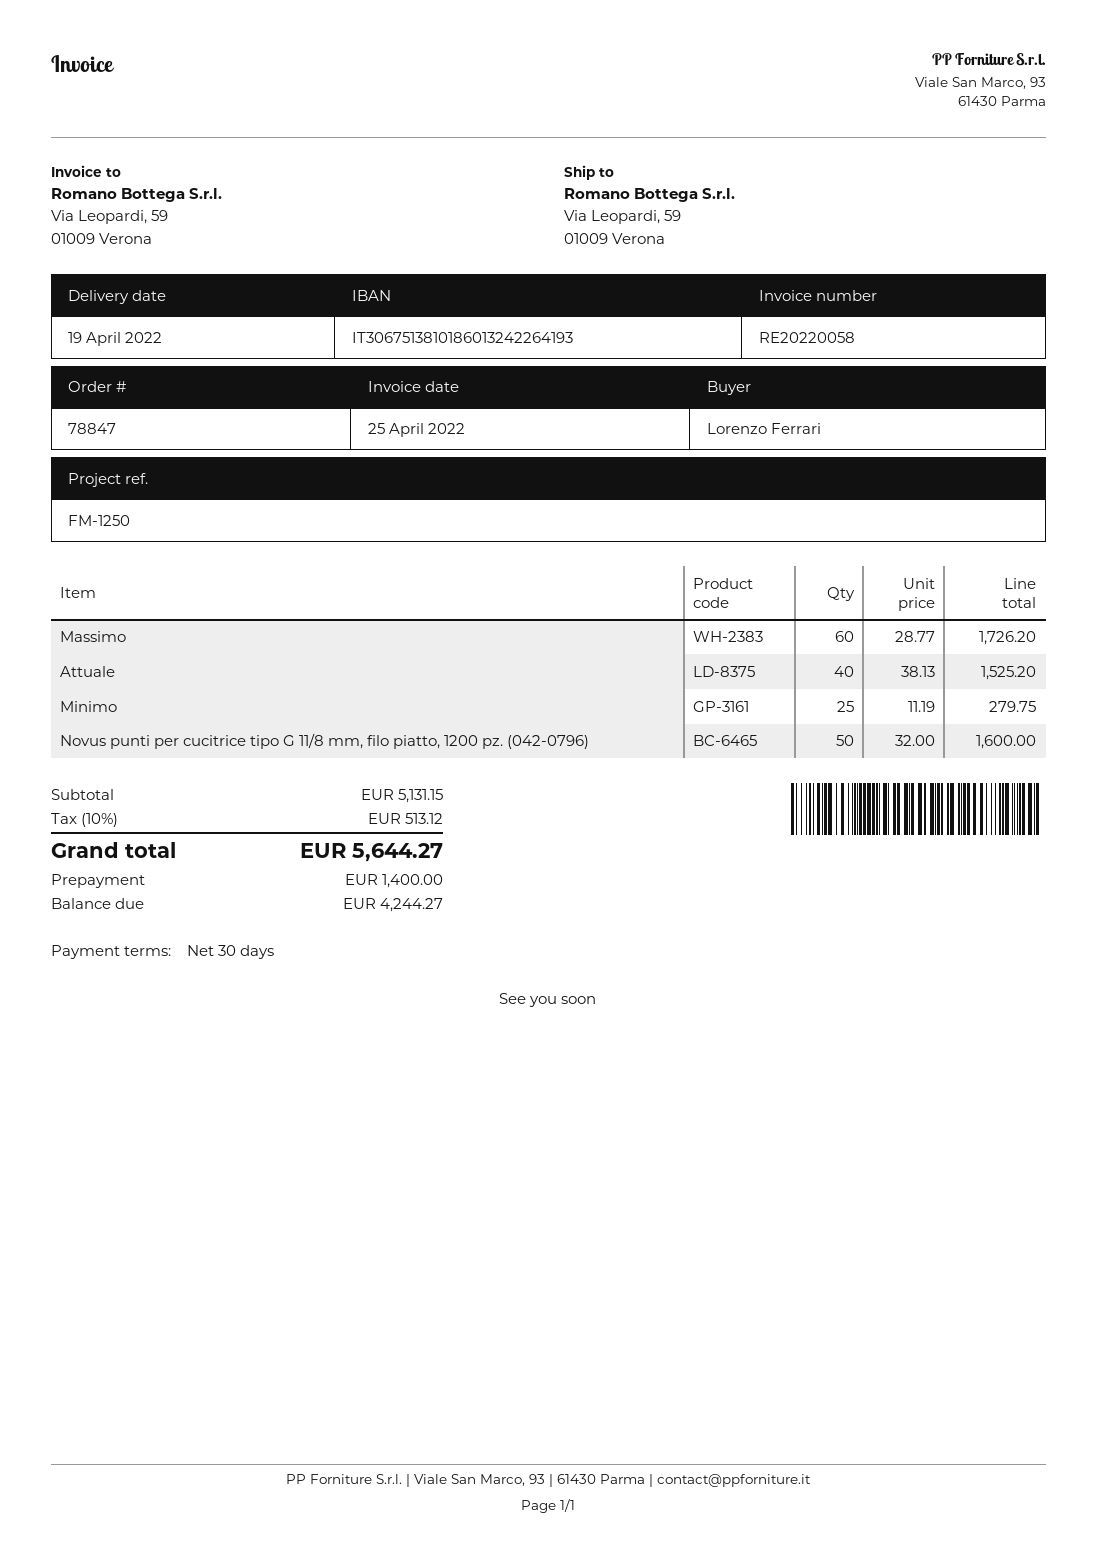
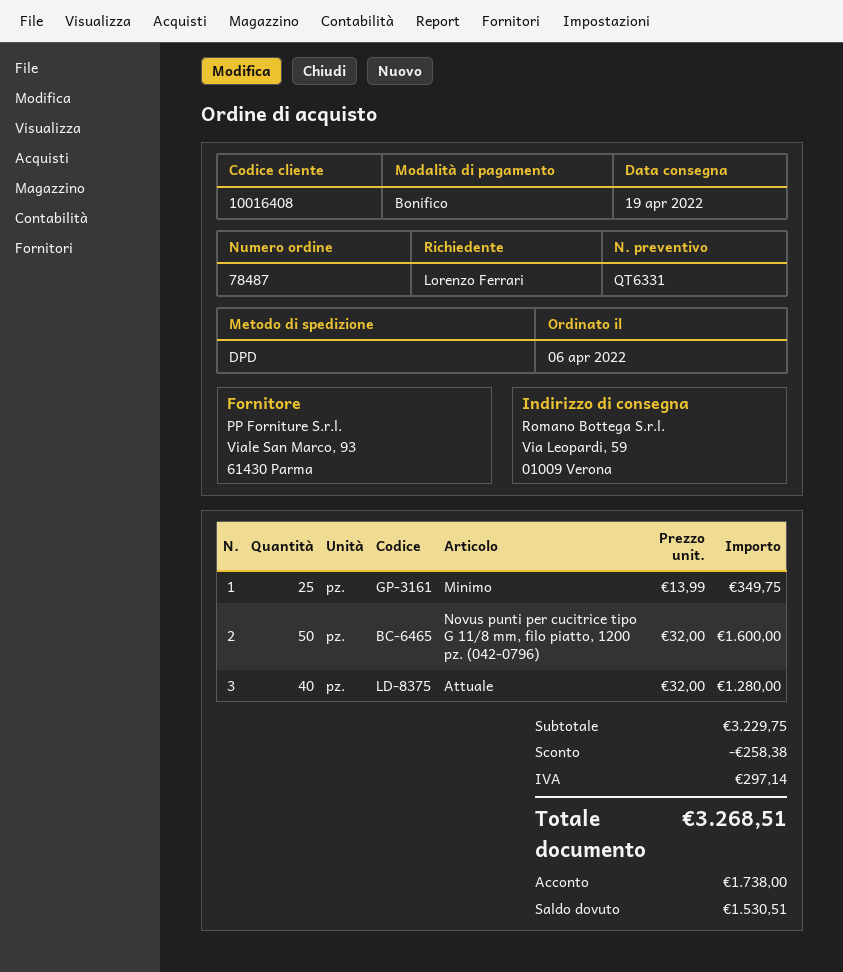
order number: 78847 -> 78487
Massimo: 60 x 28.77 = 1726.20 -> none
Attuale: 40 x 38.13 = 1525.20 -> 40 x 32.00 = 1280.00
Minimo: 25 x 11.19 = 279.75 -> 25 x 13.99 = 349.75
subtotal: 5131.15 -> 3229.75
discount: none -> 258.38
tax: 513.12 -> 297.14
total: 5644.27 -> 3268.51
deposit: 1400.00 -> 1738.00
balance: 4244.27 -> 1530.51

